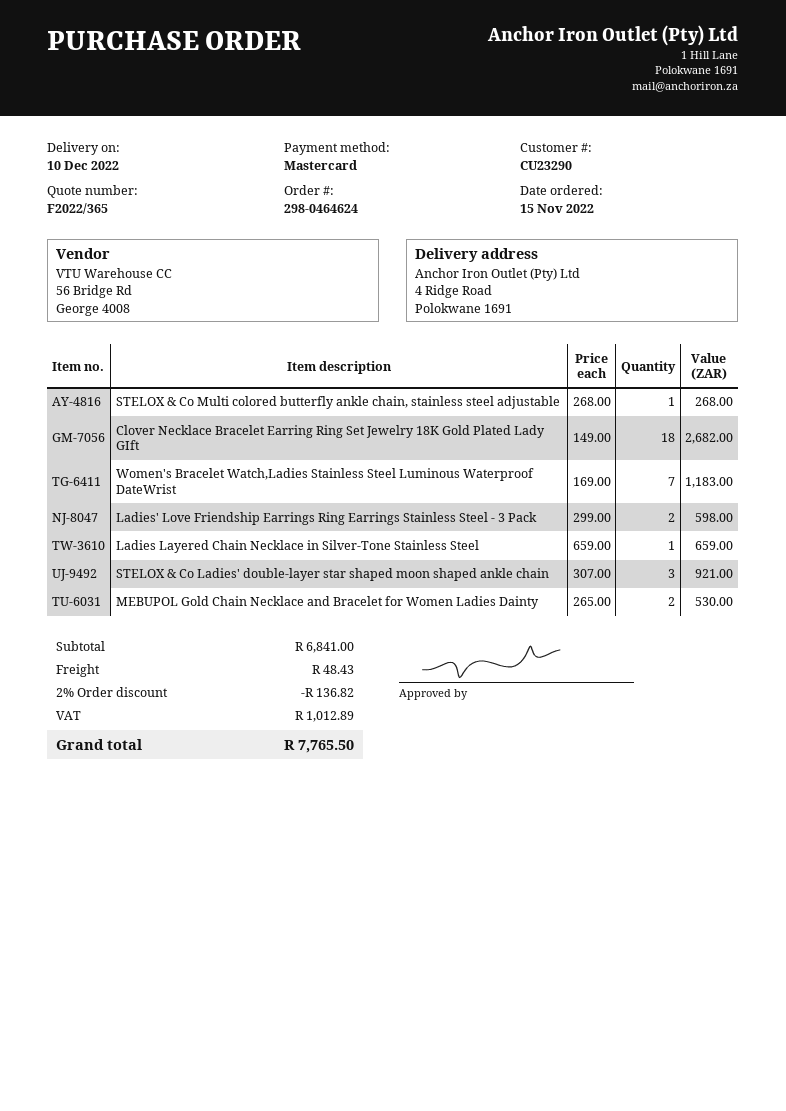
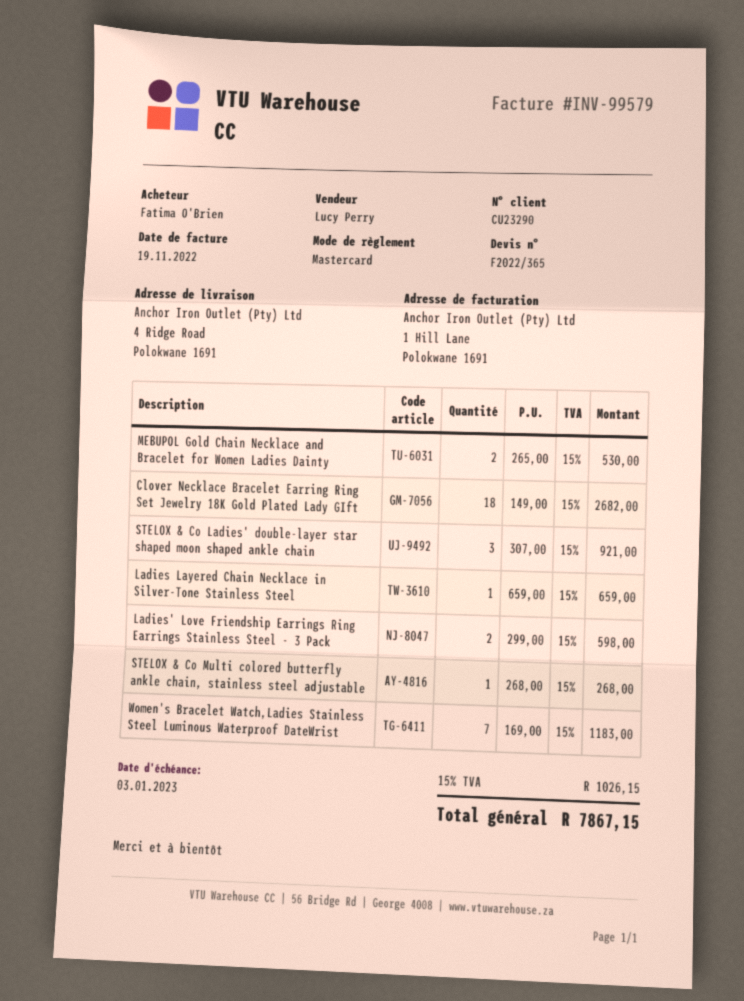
discount: 2% = 136.82 -> none
shipping: 48.43 -> none
tax: 1012.89 -> 1026.15
total: 7765.50 -> 7867.15

